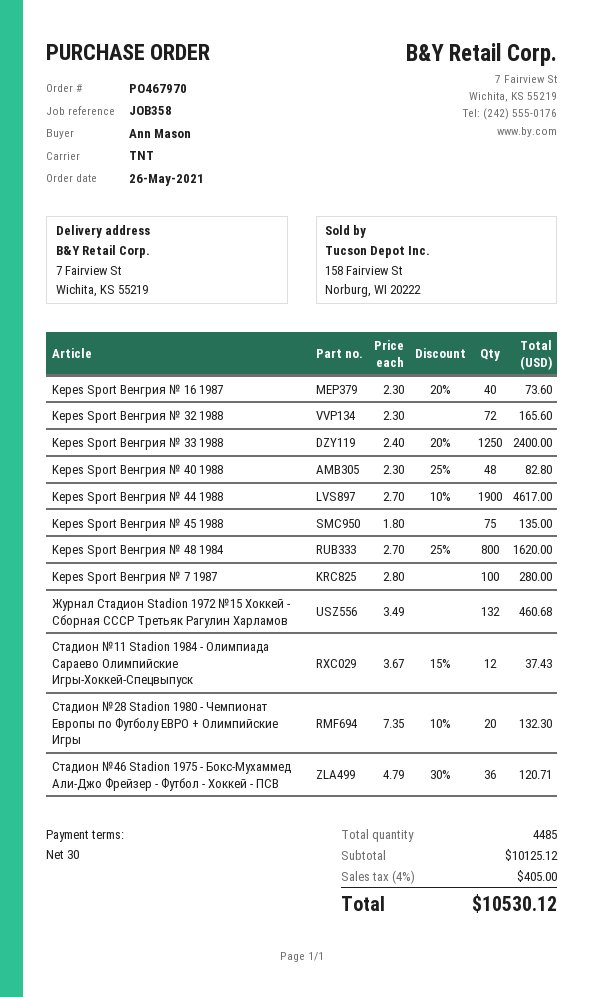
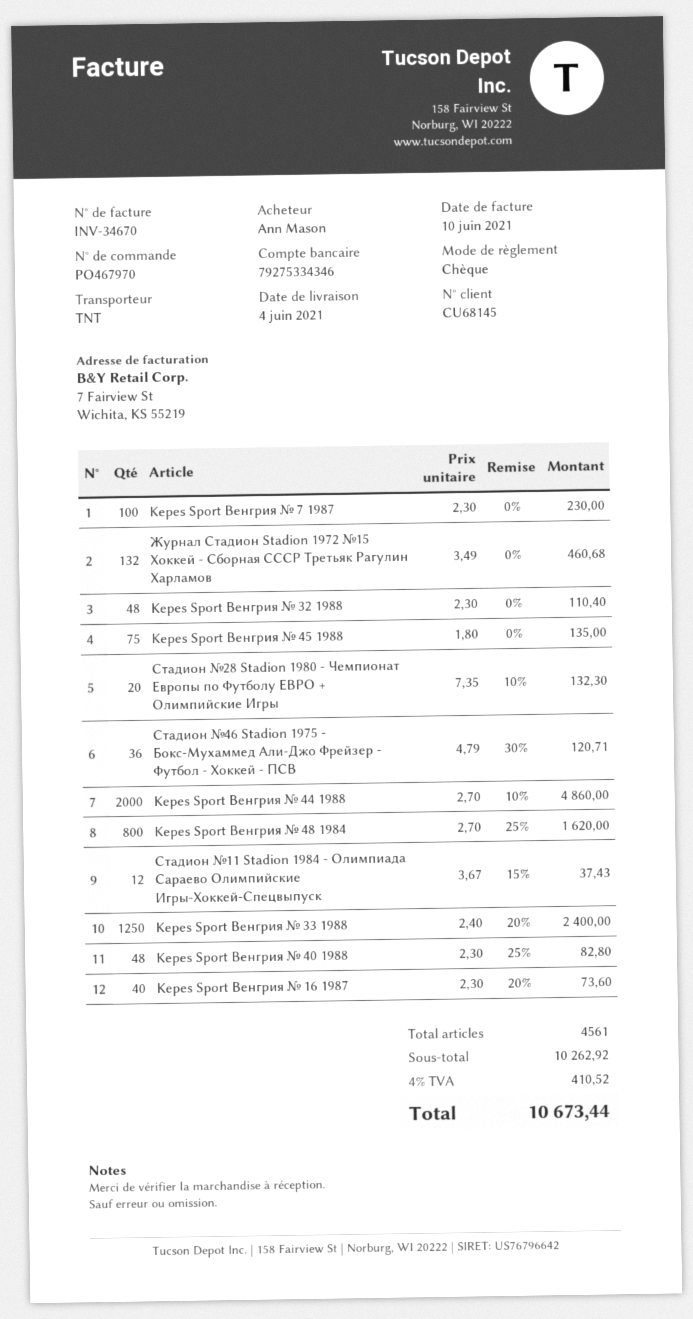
Kepes Sport Венгрия № 32 1988: 72 x 2.30 = 165.60 -> 48 x 2.30 = 110.40
Kepes Sport Венгрия № 44 1988: 1900 x 2.70 - 10% = 4617.00 -> 2000 x 2.70 - 10% = 4860.00
Kepes Sport Венгрия № 7 1987: 100 x 2.80 = 280.00 -> 100 x 2.30 = 230.00
total quantity: 4485 -> 4561
subtotal: 10125.12 -> 10262.92
tax: 4% = 405.00 -> 4% = 410.52
total: 10530.12 -> 10673.44

